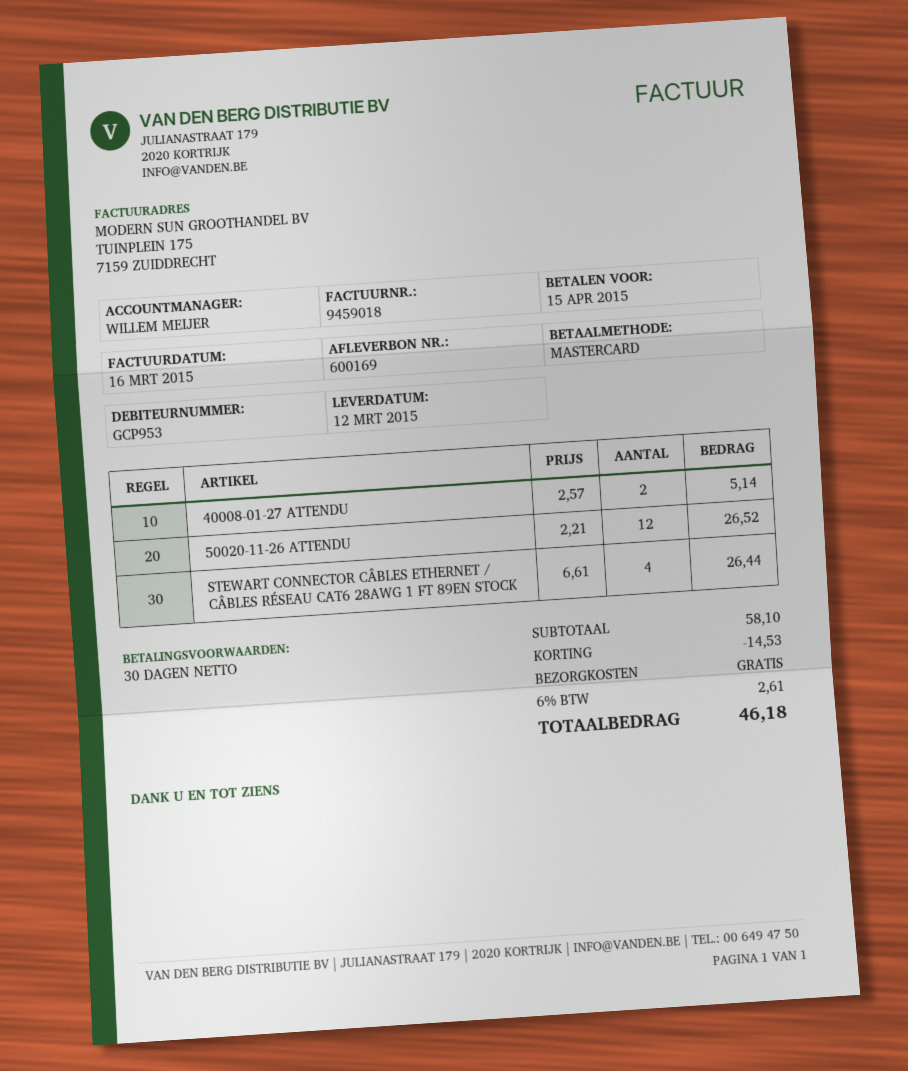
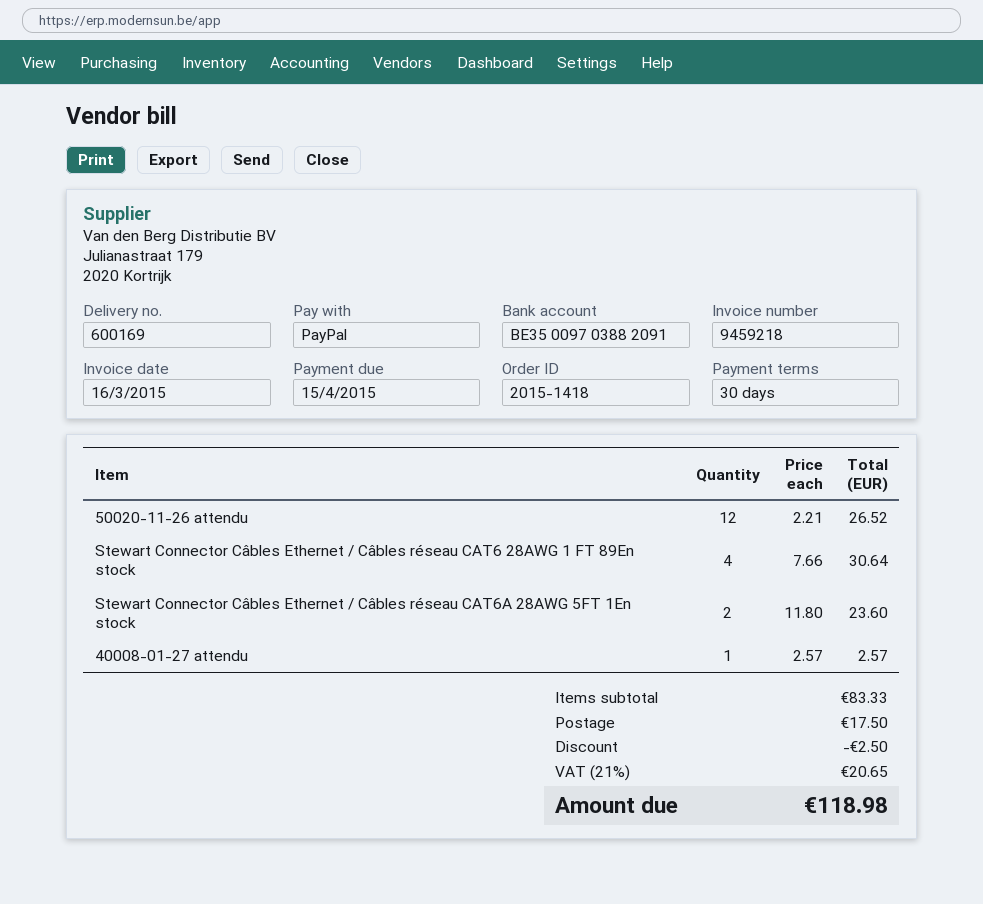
invoice number: 9459018 -> 9459218
payment method: Mastercard -> PayPal
40008-01-27 ATTENDU: 2 x 2.57 = 5.14 -> 1 x 2.57 = 2.57
STEWART CONNECTOR CÂBLES ETHERNET / CÂBLES RÉSEAU CAT6 28AWG 1 FT 89EN STOCK: 4 x 6.61 = 26.44 -> 4 x 7.66 = 30.64
Stewart Connector Câbles Ethernet / Câbles réseau CAT6A 28AWG 5FT 1En stock: none -> 2 x 11.80 = 23.60
subtotal: 58.10 -> 83.33
discount: 14.53 -> 2.50
shipping: 0.00 -> 17.50
tax: 6% = 2.61 -> 21% = 20.65
total: 46.18 -> 118.98

